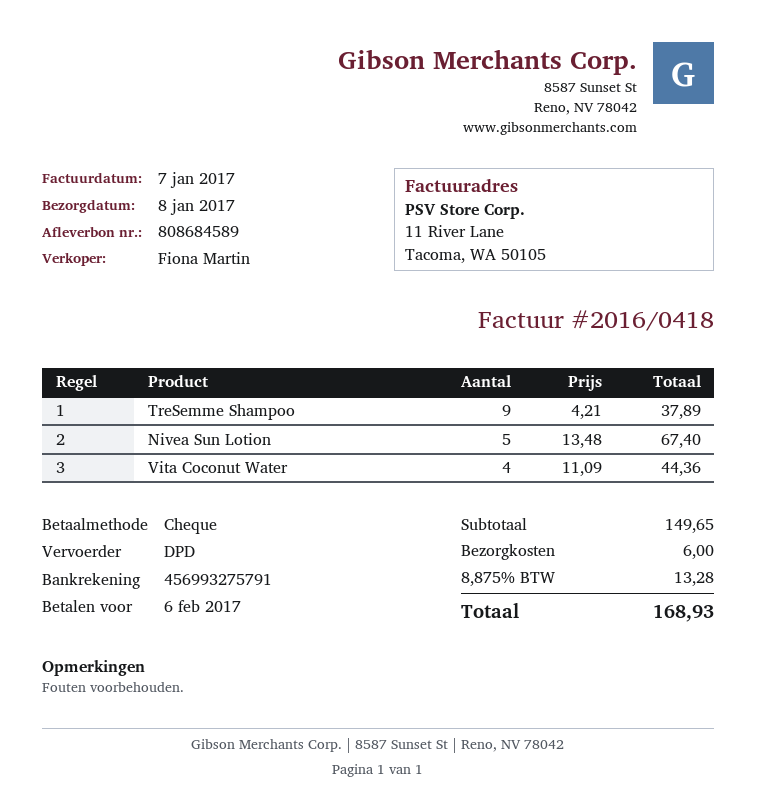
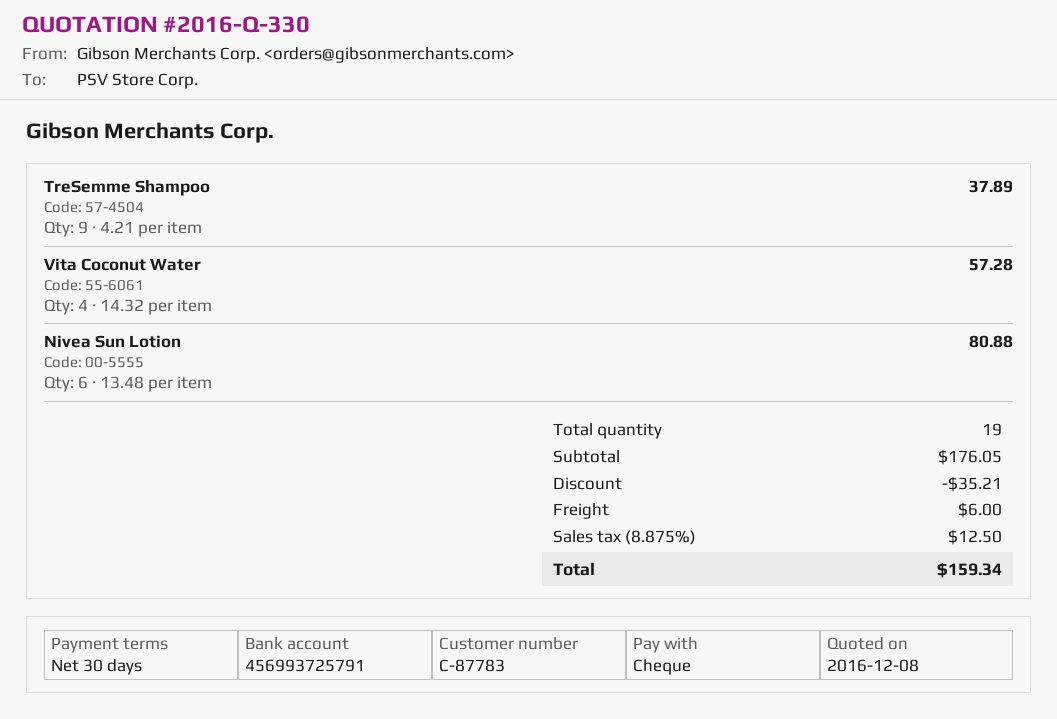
bank account: 456993275791 -> 456993725791
Nivea Sun Lotion: 5 x 13.48 = 67.40 -> 6 x 13.48 = 80.88
Vita Coconut Water: 4 x 11.09 = 44.36 -> 4 x 14.32 = 57.28
subtotal: 149.65 -> 176.05
discount: none -> 35.21
tax: 8.875% = 13.28 -> 8.875% = 12.50
total: 168.93 -> 159.34

